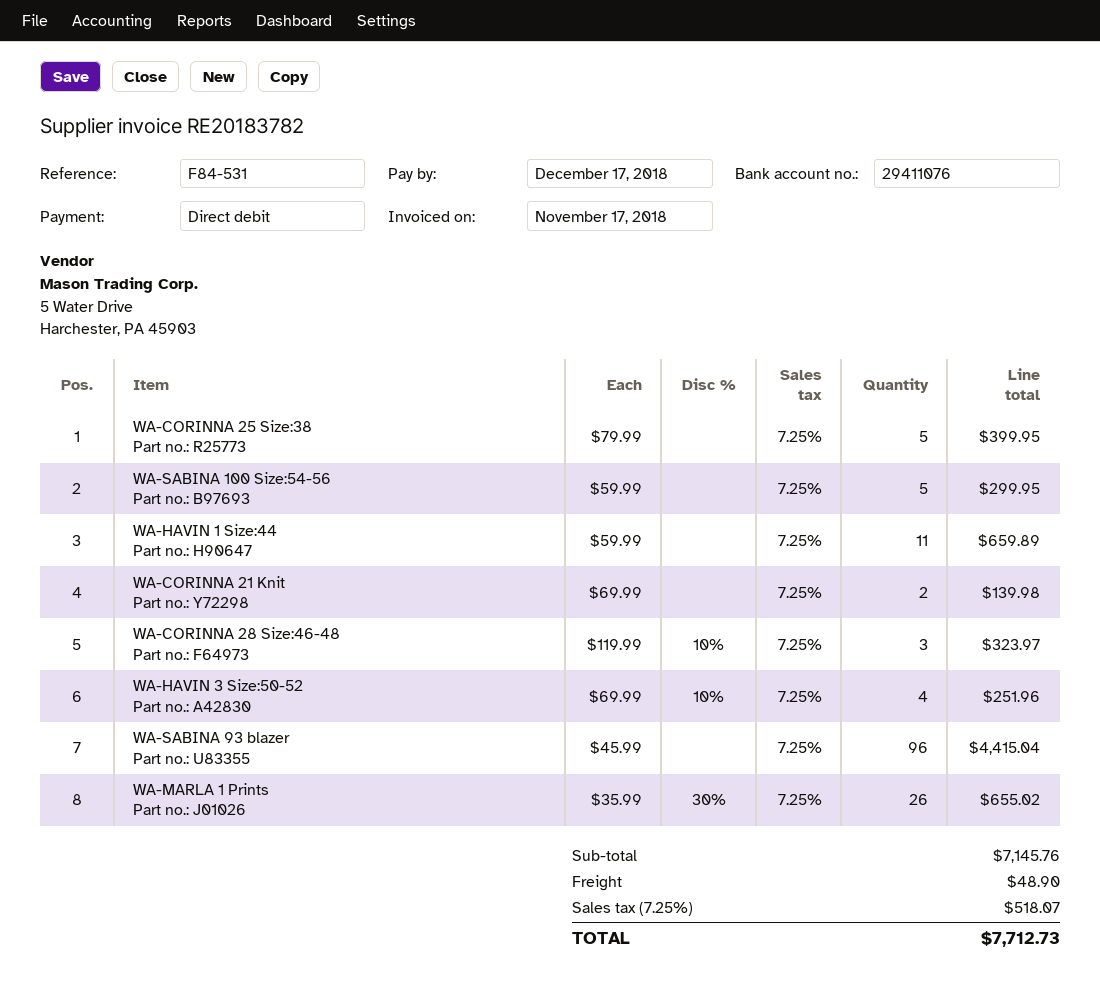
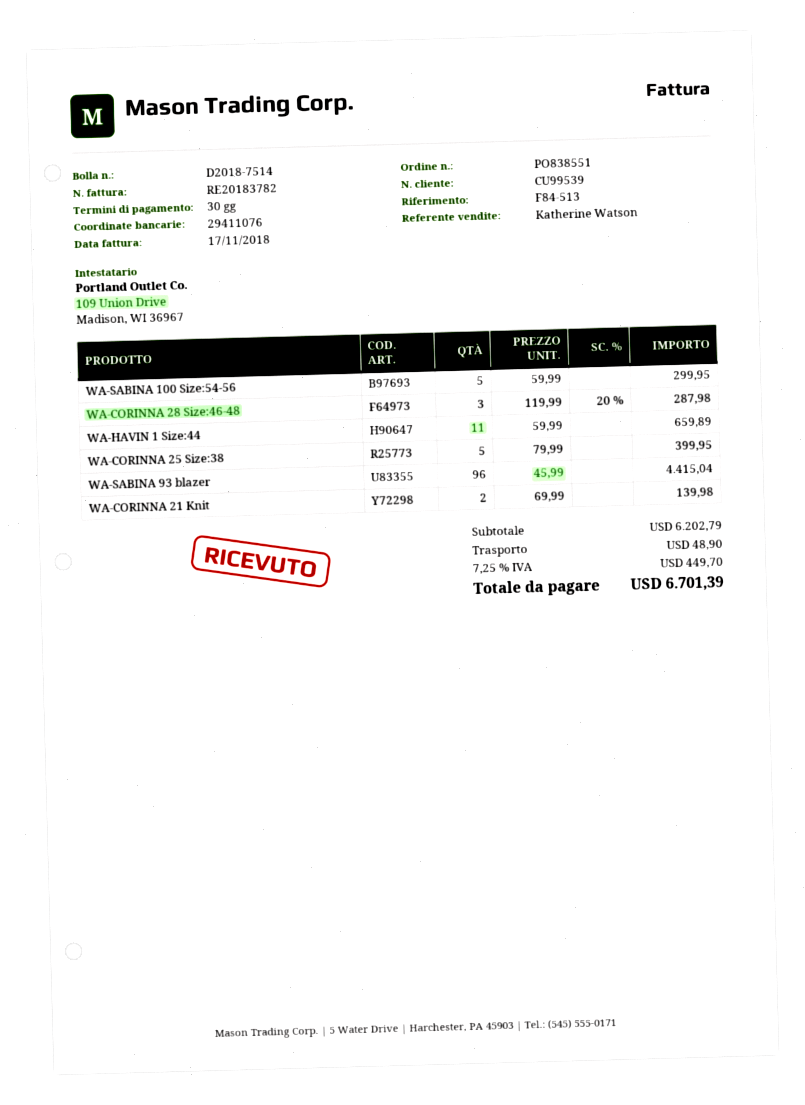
reference: F84-531 -> F84-513
WA-CORINNA 28 Size:46-48: 3 x 119.99 - 10% = 323.97 -> 3 x 119.99 - 20% = 287.98
WA-HAVIN 3 Size:50-52: 4 x 69.99 - 10% = 251.96 -> none
WA-MARLA 1 Prints: 26 x 35.99 - 30% = 655.02 -> none
subtotal: 7145.76 -> 6202.79
tax: 7.25% = 518.07 -> 7.25% = 449.70
total: 7712.73 -> 6701.39

